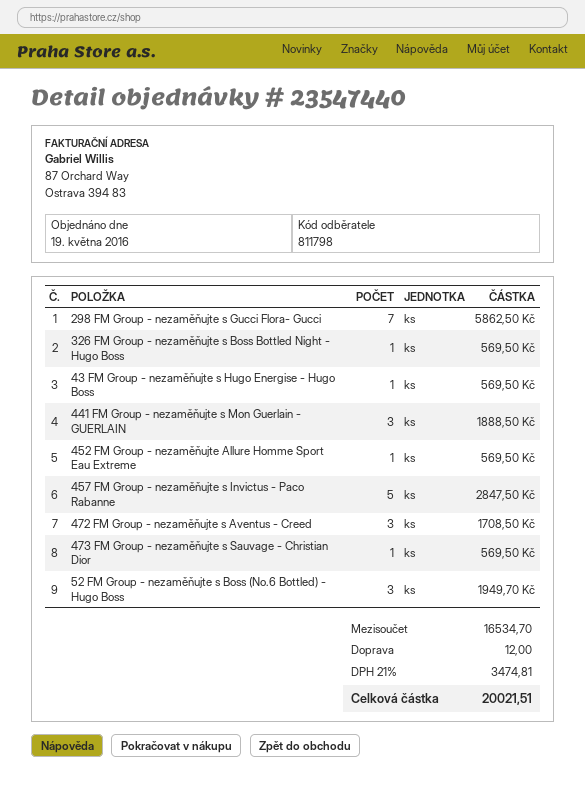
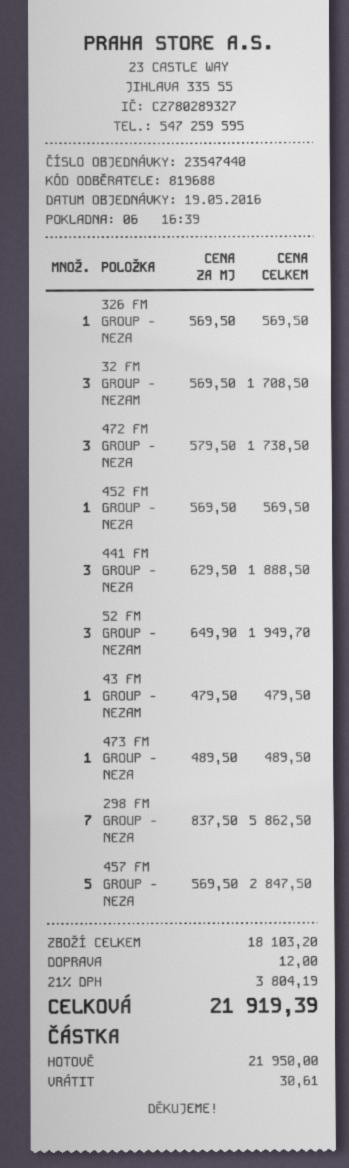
customer number: 811798 -> 819688
43 FM Group - nezaměňujte s Hugo Energise - Hugo Boss: 1 for 569.50 -> 1 for 479.50
472 FM Group - nezaměňujte s Aventus - Creed: 3 for 1708.50 -> 3 for 1738.50
473 FM Group - nezaměňujte s Sauvage - Christian Dior: 1 for 569.50 -> 1 for 489.50
32 FM GROUP - NEZAM: none -> 3 for 1708.50
subtotal: 16534.70 -> 18103.20
tax: 21% = 3474.81 -> 21% = 3804.19
total: 20021.51 -> 21919.39

